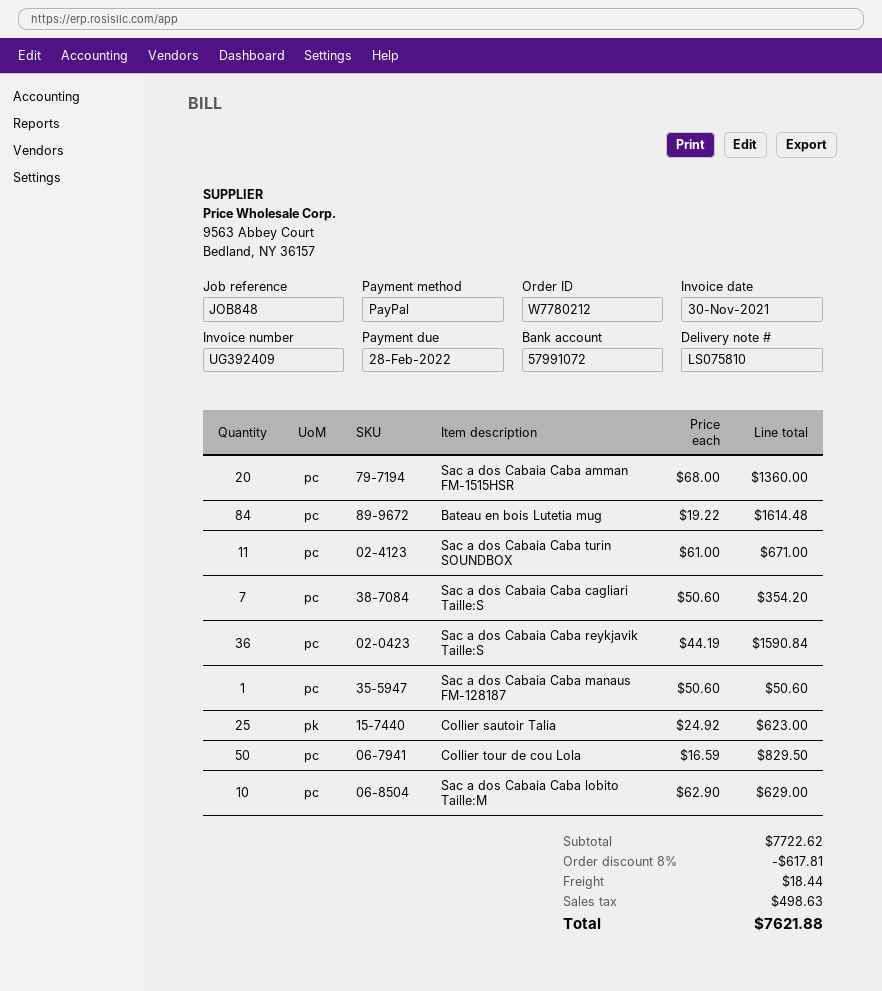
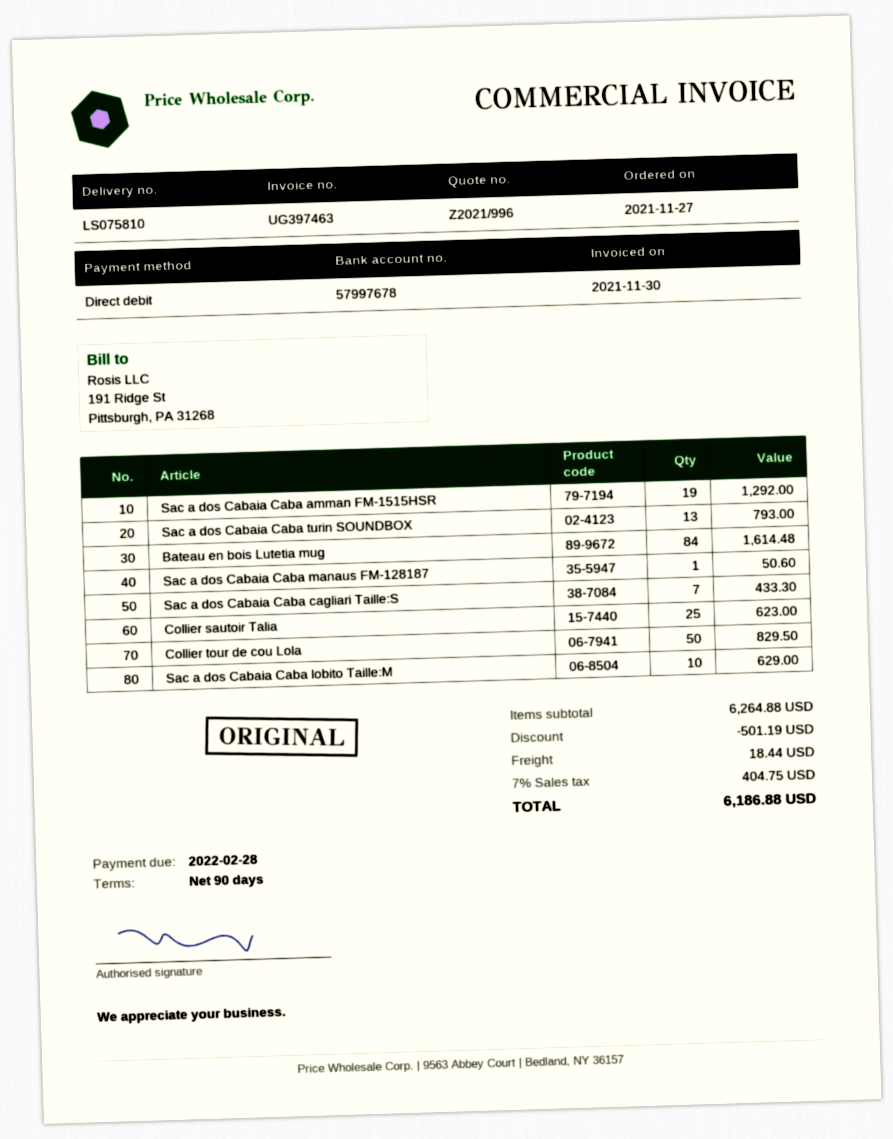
invoice number: UG392409 -> UG397463
payment method: PayPal -> direct debit
bank account: 57991072 -> 57997678
Sac a dos Cabaia Caba amman FM-1515HSR: 20 for 1360.00 -> 19 for 1292.00
Sac a dos Cabaia Caba turin SOUNDBOX: 11 for 671.00 -> 13 for 793.00
Sac a dos Cabaia Caba cagliari Taille:S: 7 for 354.20 -> 7 for 433.30
Sac a dos Cabaia Caba reykjavik Taille:S: 36 for 1590.84 -> none
subtotal: 7722.62 -> 6264.88
discount: 617.81 -> 501.19
tax: 498.63 -> 404.75
total: 7621.88 -> 6186.88

